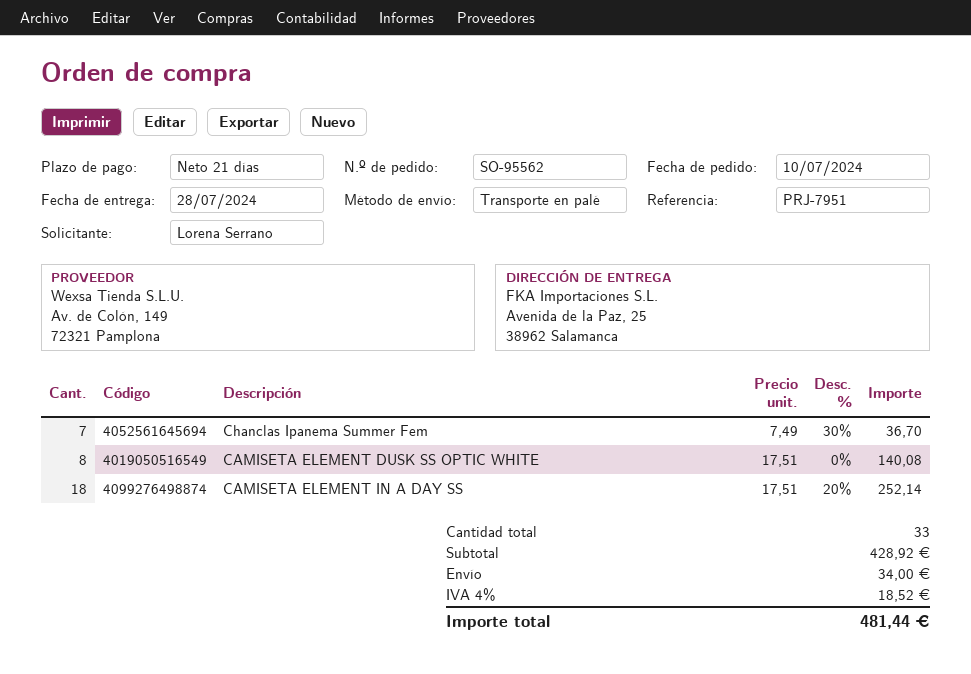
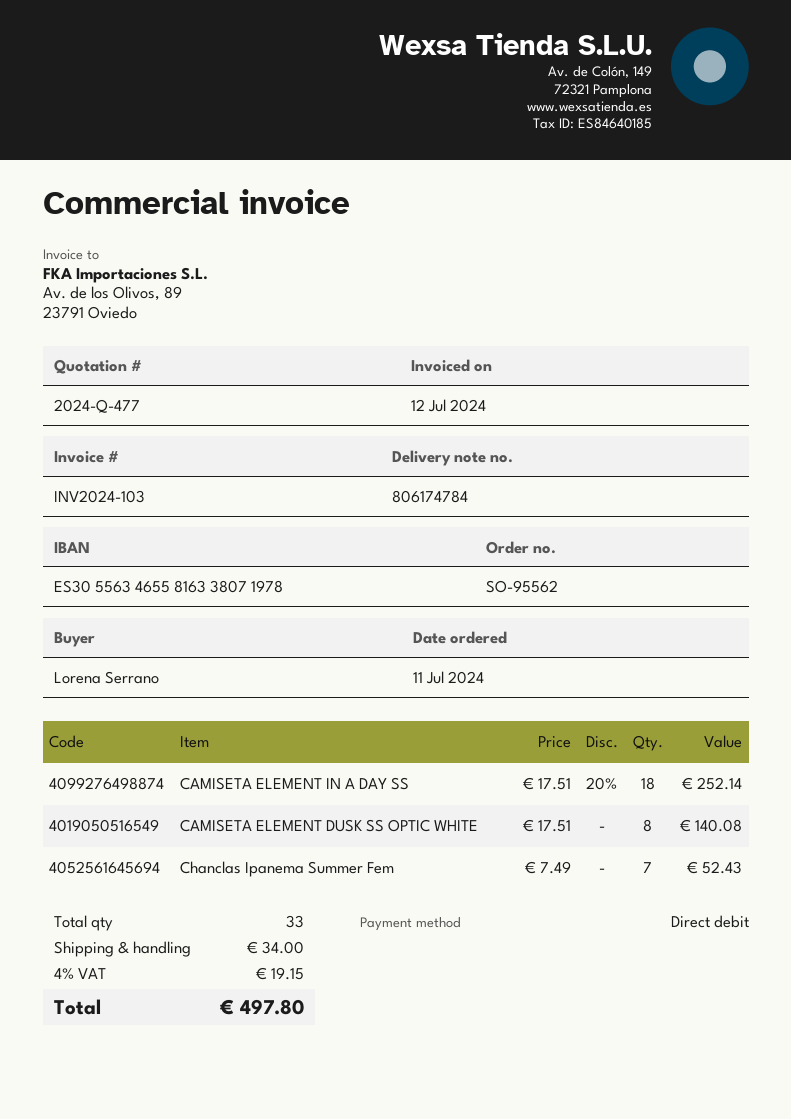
order date: 2024-07-10 -> 2024-07-11
Chanclas Ipanema Summer Fem: 7 x 7.49 - 30% = 36.70 -> 7 x 7.49 = 52.43
tax: 4% = 18.52 -> 4% = 19.15
total: 481.44 -> 497.80

